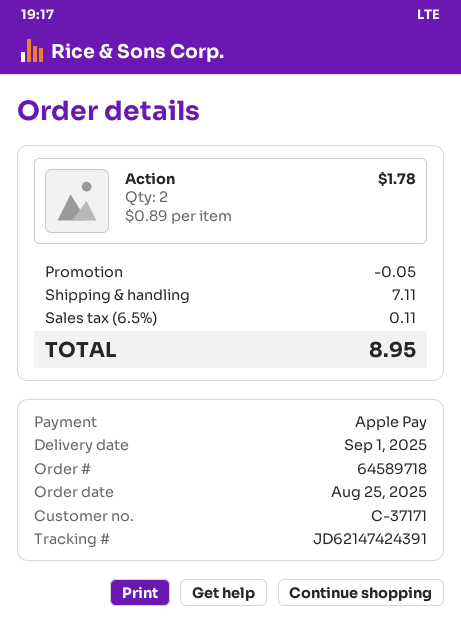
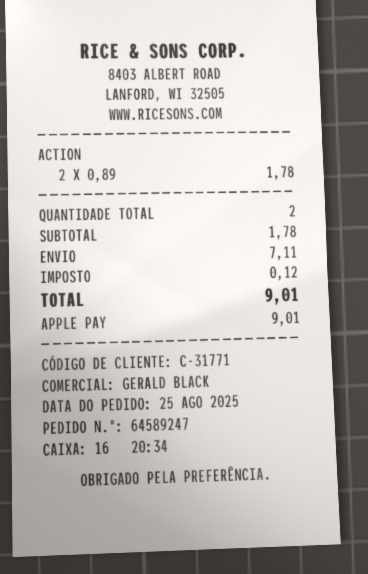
order number: 64589718 -> 64589247
customer number: C-37171 -> C-31771
discount: 0.05 -> none
tax: 0.11 -> 0.12
total: 8.95 -> 9.01

